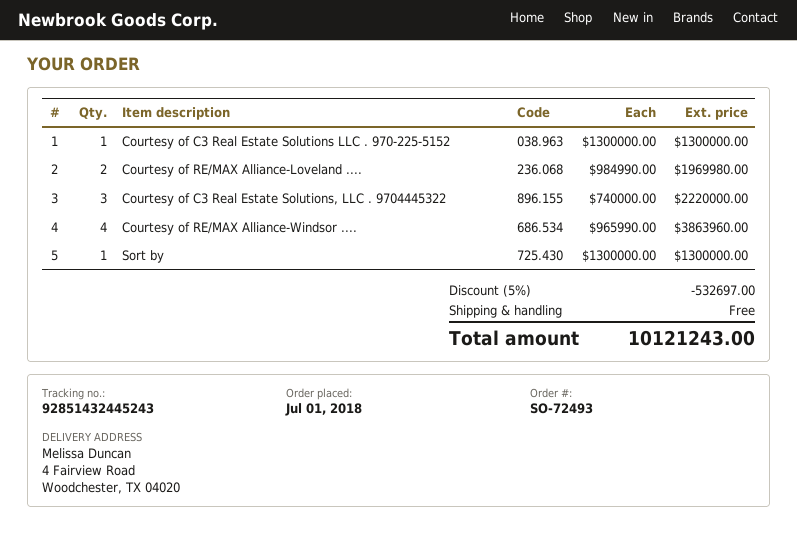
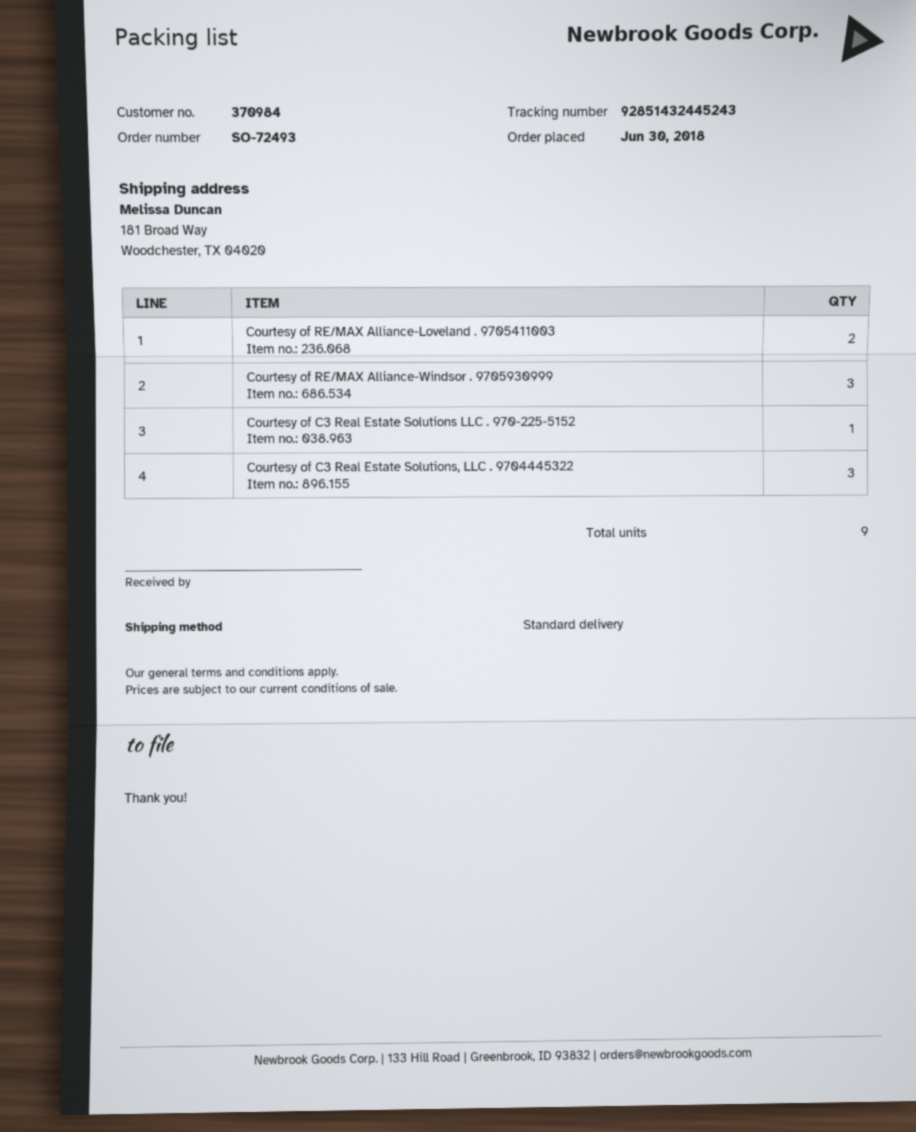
order date: 2018-07-01 -> 2018-06-30
ship to: 4 Fairview Road, Woodchester, TX 04020 -> 181 Broad Way, Woodchester, TX 04020
Courtesy of RE/MAX Alliance-Windsor ....: 4 -> 3
Sort by: 1 -> none

